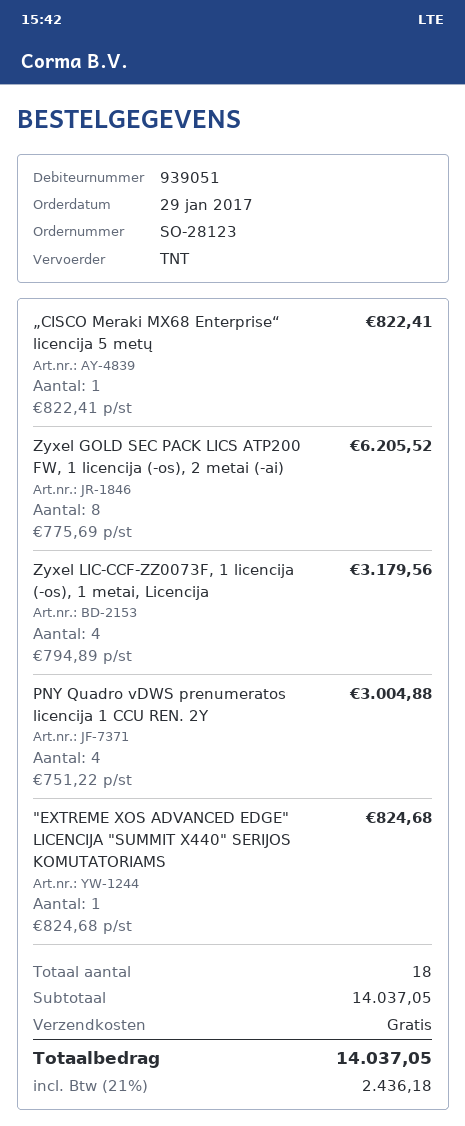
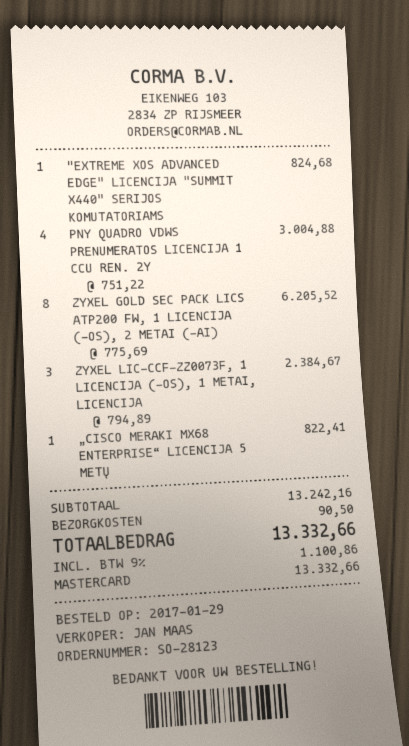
Zyxel LIC-CCF-ZZ0073F, 1 licencija (-os), 1 metai, Licencija: 4 x 794.89 = 3179.56 -> 3 x 794.89 = 2384.67
subtotal: 14037.05 -> 13242.16
shipping: 0.00 -> 90.50
tax: 21% = 2436.18 -> 9% = 1100.86
total: 14037.05 -> 13332.66

